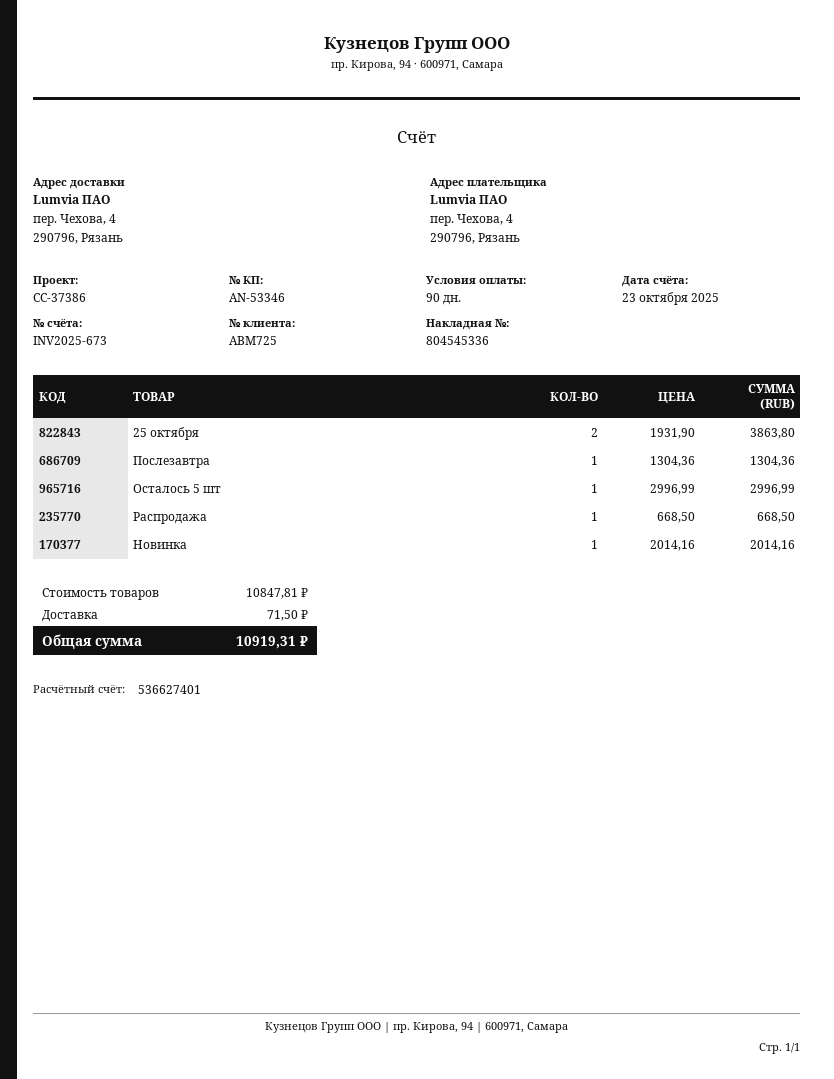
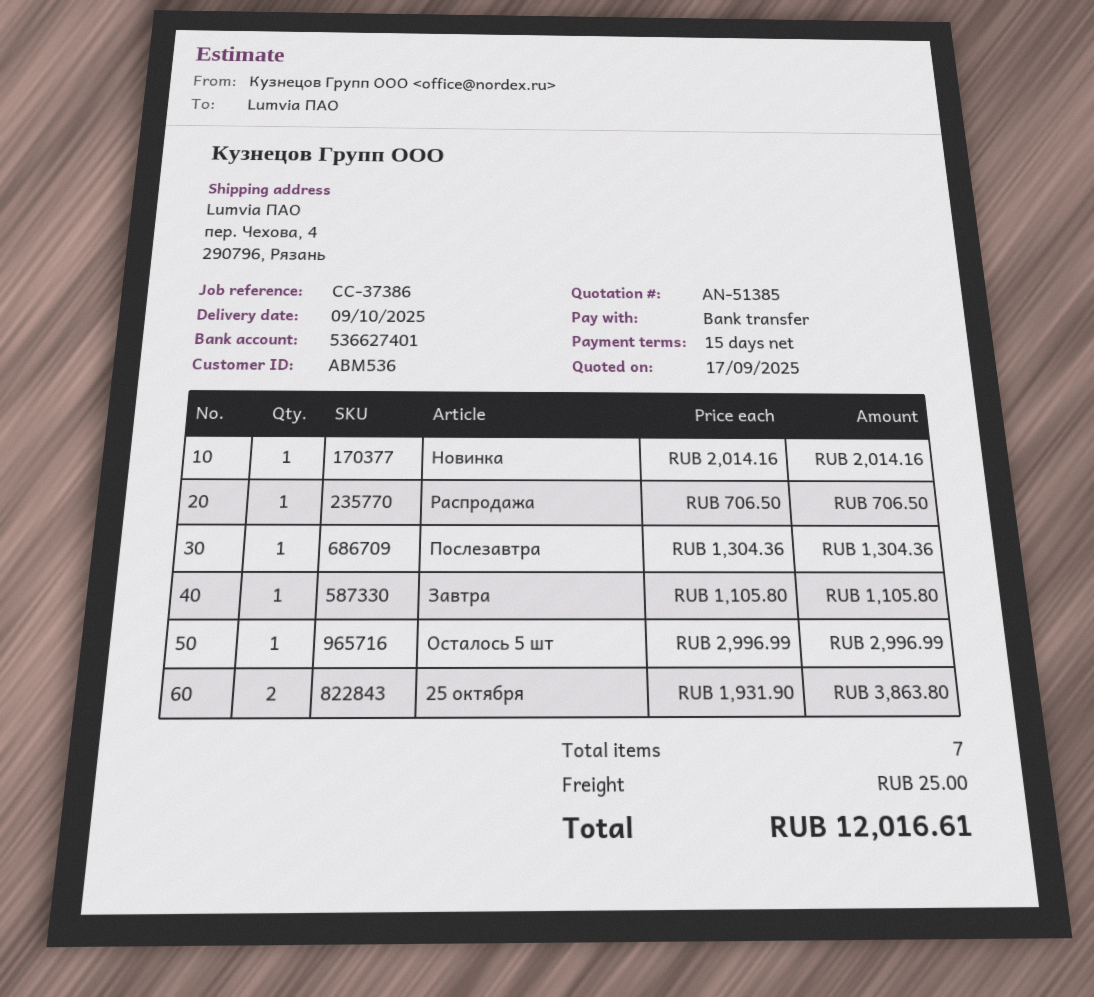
quote number: AN-53346 -> AN-51385
payment terms: 90 days -> 15 days
customer number: ABM725 -> ABM536
Распродажа: 1 x 668.50 = 668.50 -> 1 x 706.50 = 706.50
Завтра: none -> 1 x 1105.80 = 1105.80
shipping: 71.50 -> 25.00
total: 10919.31 -> 12016.61

